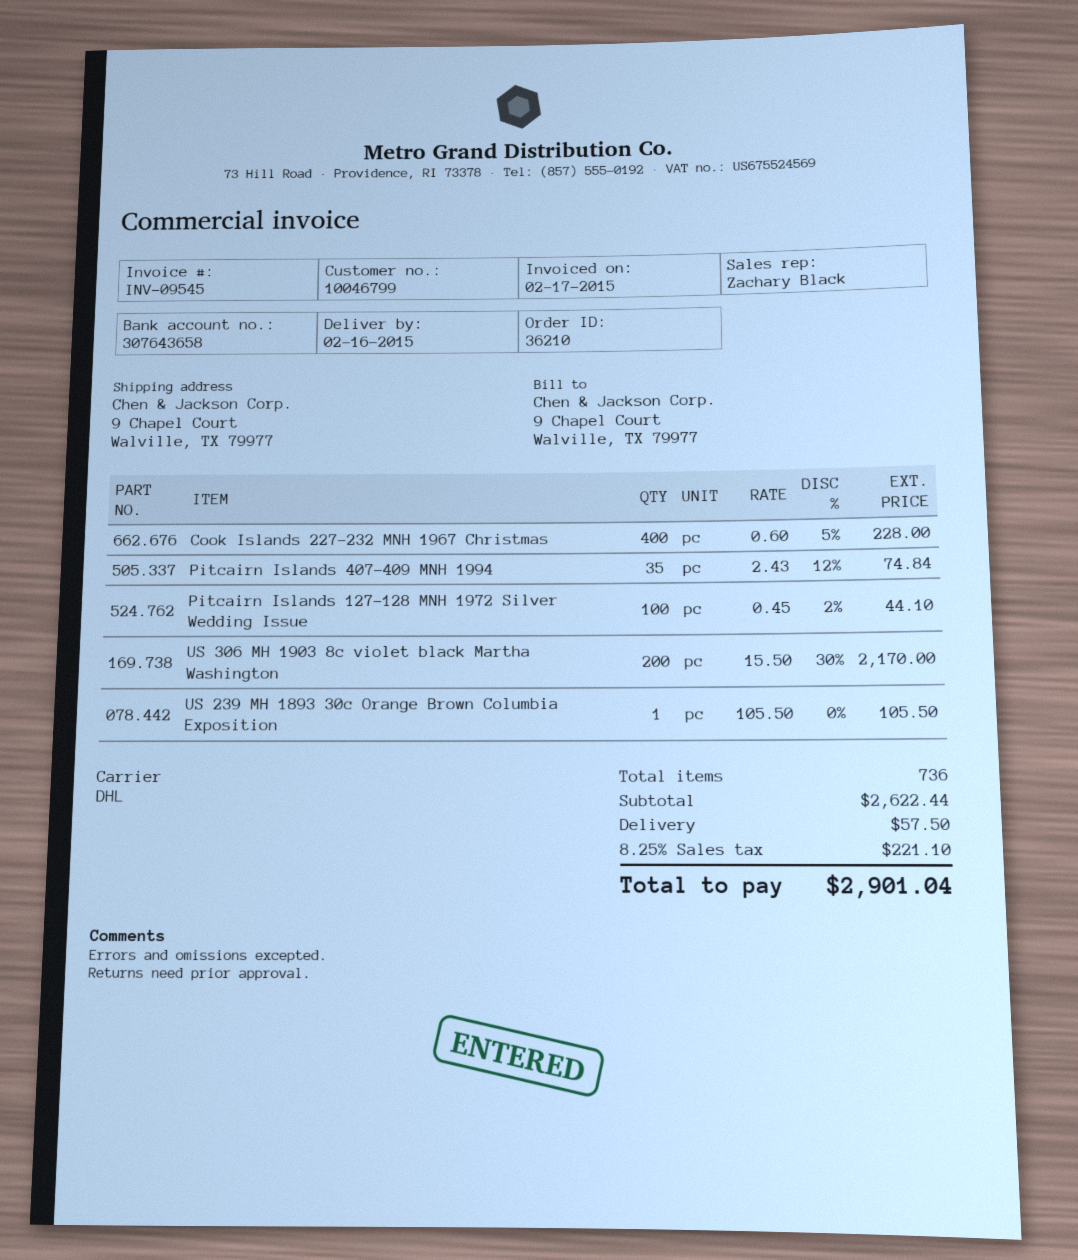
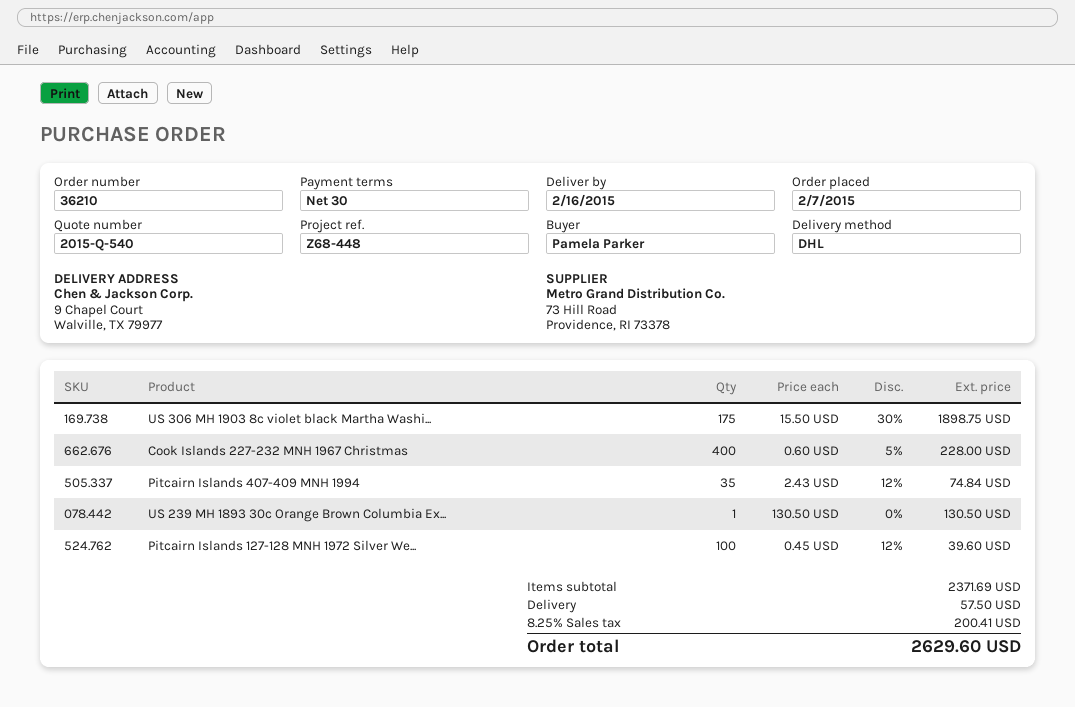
Pitcairn Islands 127-128 MNH 1972 Silver Wedding Issue: 100 x 0.45 - 2% = 44.10 -> 100 x 0.45 - 12% = 39.60
US 306 MH 1903 8c violet black Martha Washington: 200 x 15.50 - 30% = 2170.00 -> 175 x 15.50 - 30% = 1898.75
US 239 MH 1893 30c Orange Brown Columbia Exposition: 1 x 105.50 = 105.50 -> 1 x 130.50 = 130.50
subtotal: 2622.44 -> 2371.69
tax: 8.25% = 221.10 -> 8.25% = 200.41
total: 2901.04 -> 2629.60

